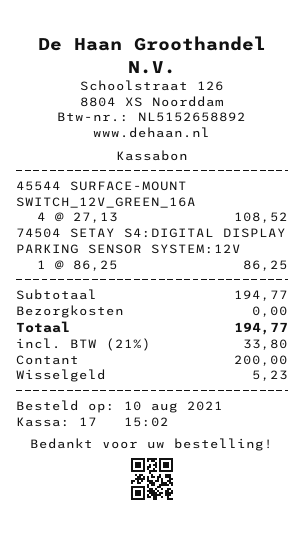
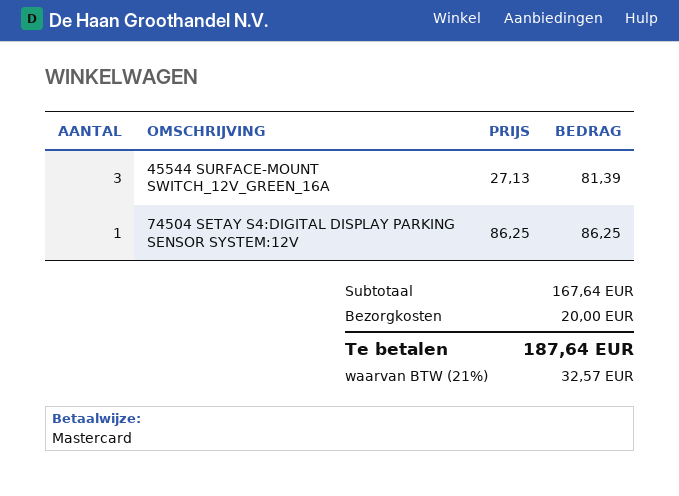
payment method: cash -> Mastercard
45544 SURFACE-MOUNT SWITCH_12V_GREEN_16A: 4 x 27.13 = 108.52 -> 3 x 27.13 = 81.39
subtotal: 194.77 -> 167.64
shipping: 0.00 -> 20.00
tax: 21% = 33.80 -> 21% = 32.57
total: 194.77 -> 187.64

